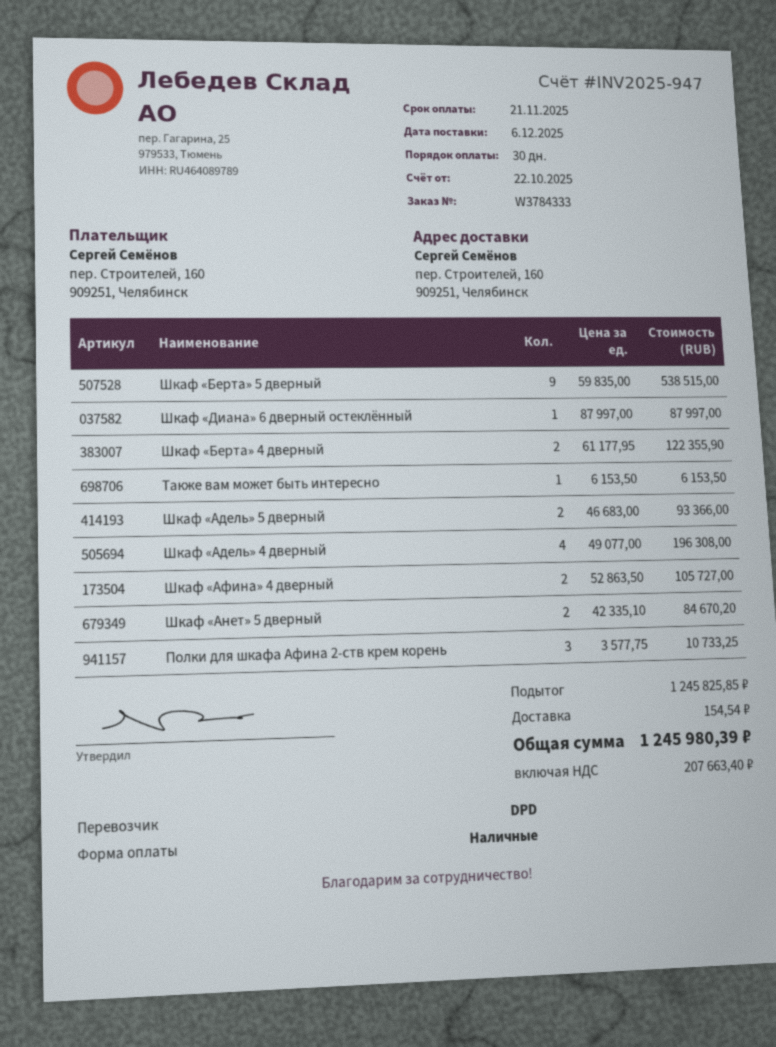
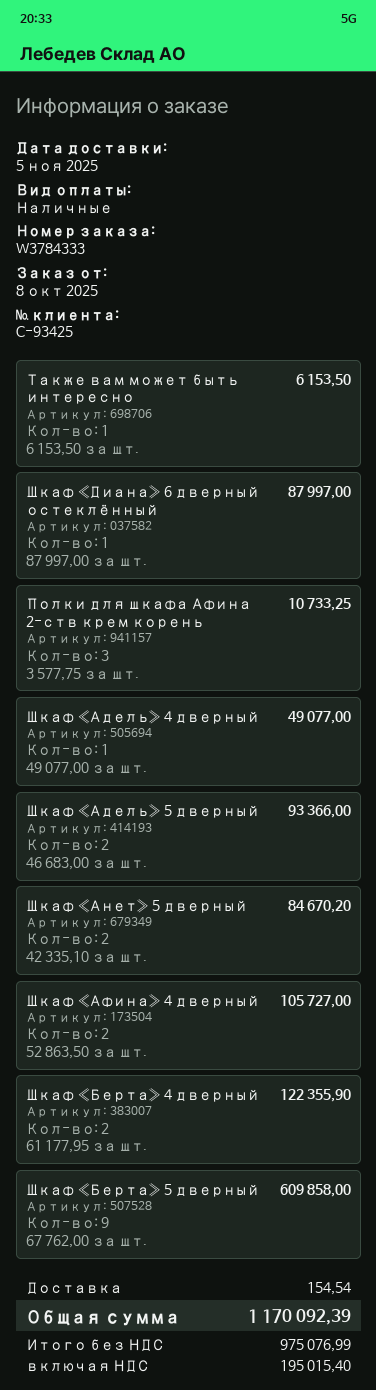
delivery date: 2025-12-06 -> 2025-11-05
Шкаф «Берта» 5 дверный: 9 x 59835.00 = 538515.00 -> 9 x 67762.00 = 609858.00
Шкаф «Адель» 4 дверный: 4 x 49077.00 = 196308.00 -> 1 x 49077.00 = 49077.00
tax: 207663.40 -> 195015.40
total: 1245980.39 -> 1170092.39

